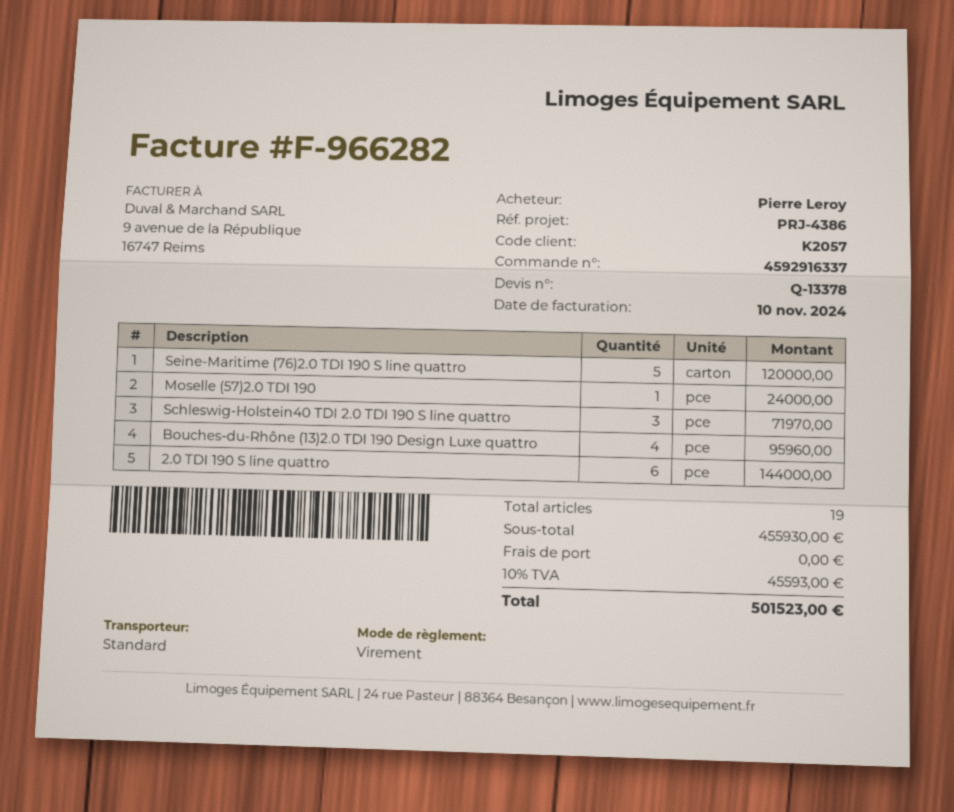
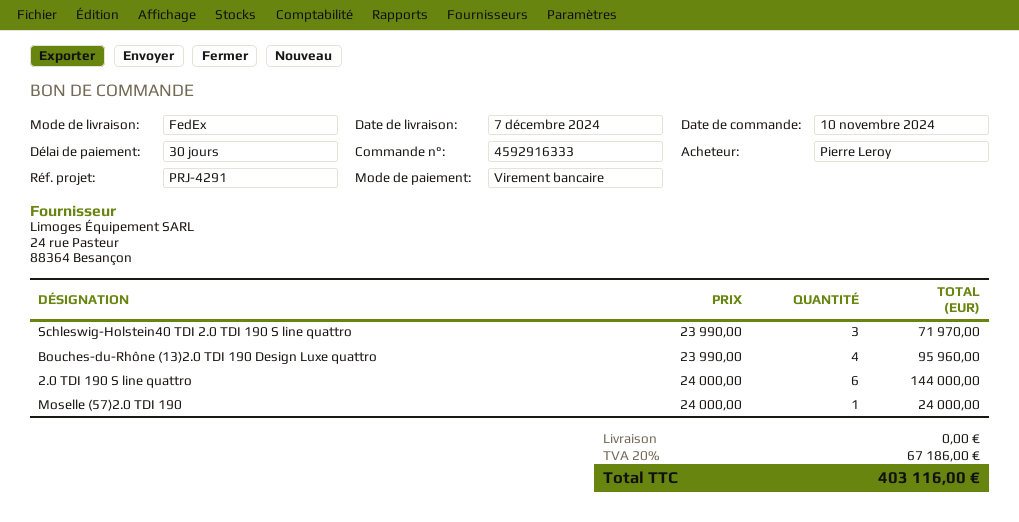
order number: 4592916337 -> 4592916333
reference: PRJ-4386 -> PRJ-4291
shipping method: standard -> FedEx
Seine-Maritime (76)2.0 TDI 190 S line quattro: 5 for 120000.00 -> none
tax: 10% = 45593.00 -> 20% = 67186.00
total: 501523.00 -> 403116.00

